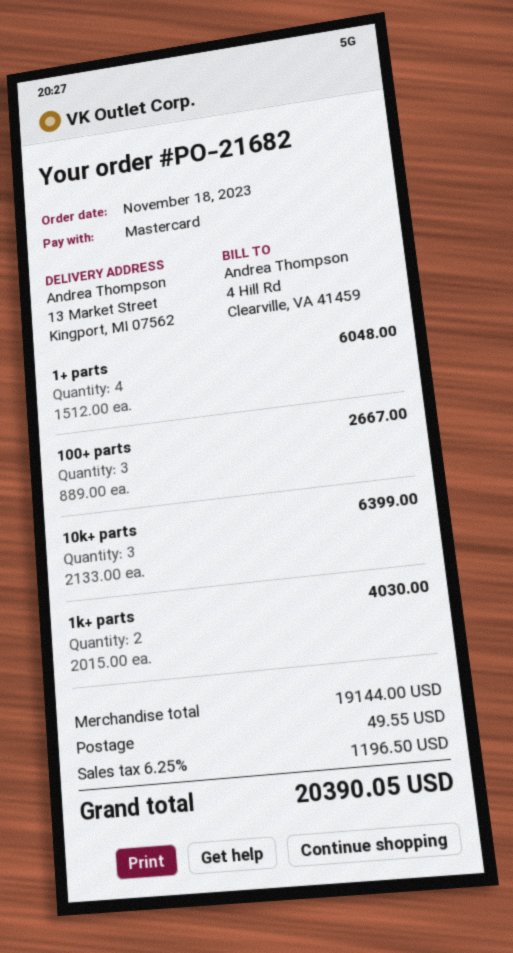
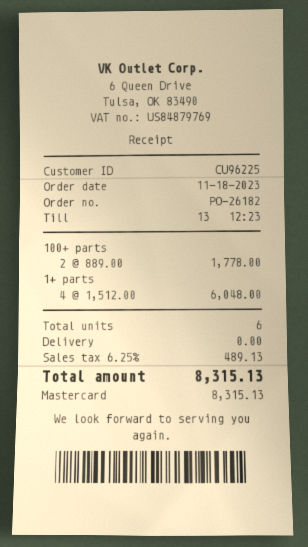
order number: PO-21682 -> PO-26182
100+ parts: 3 x 889.00 = 2667.00 -> 2 x 889.00 = 1778.00
10k+ parts: 3 x 2133.00 = 6399.00 -> none
1k+ parts: 2 x 2015.00 = 4030.00 -> none
shipping: 49.55 -> 0.00
tax: 6.25% = 1196.50 -> 6.25% = 489.13
total: 20390.05 -> 8315.13

